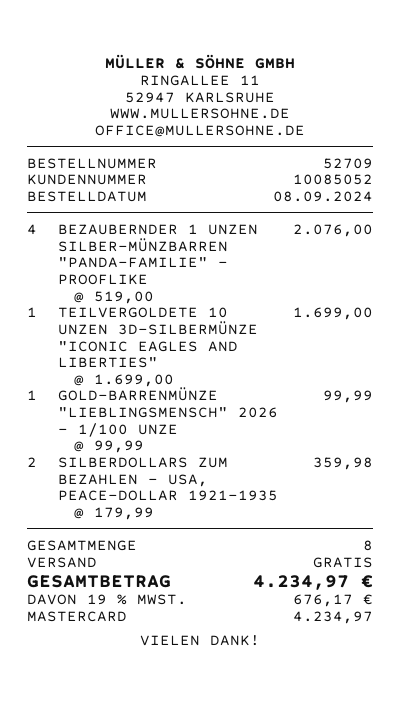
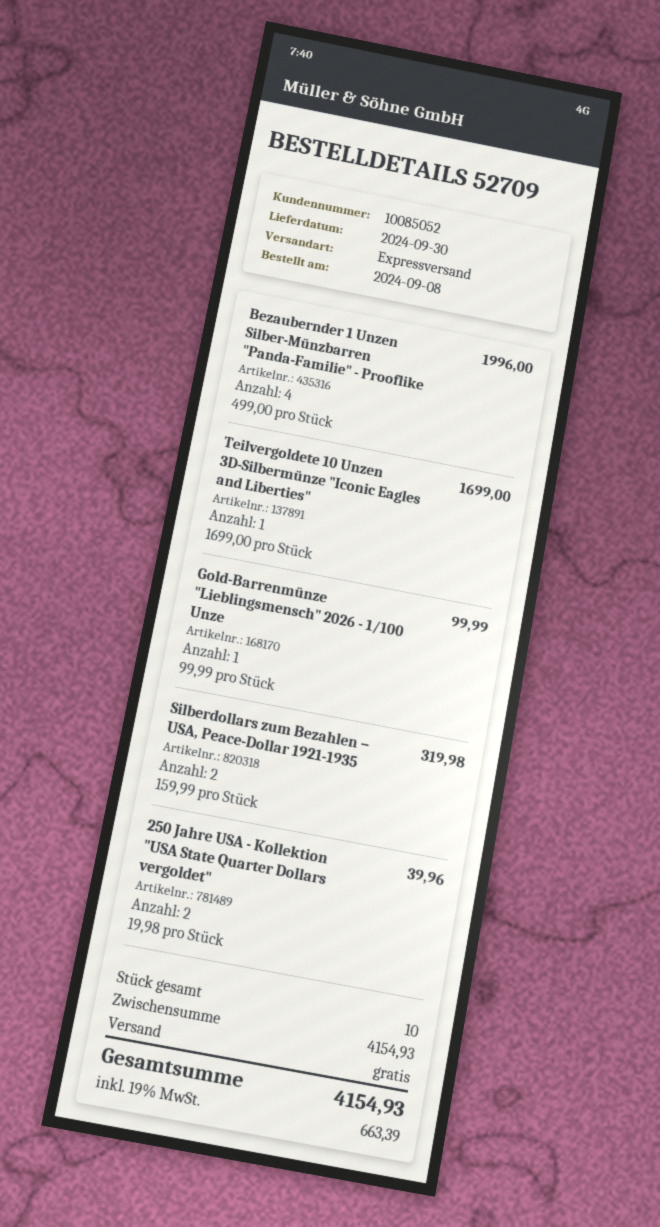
BEZAUBERNDER 1 UNZEN SILBER-MÜNZBARREN "PANDA-FAMILIE" - PROOFLIKE: 4 x 519.00 = 2076.00 -> 4 x 499.00 = 1996.00
SILBERDOLLARS ZUM BEZAHLEN − USA, PEACE-DOLLAR 1921-1935: 2 x 179.99 = 359.98 -> 2 x 159.99 = 319.98
250 Jahre USA - Kollektion "USA State Quarter Dollars vergoldet": none -> 2 x 19.98 = 39.96
total quantity: 8 -> 10
tax: 19% = 676.17 -> 19% = 663.39
total: 4234.97 -> 4154.93

